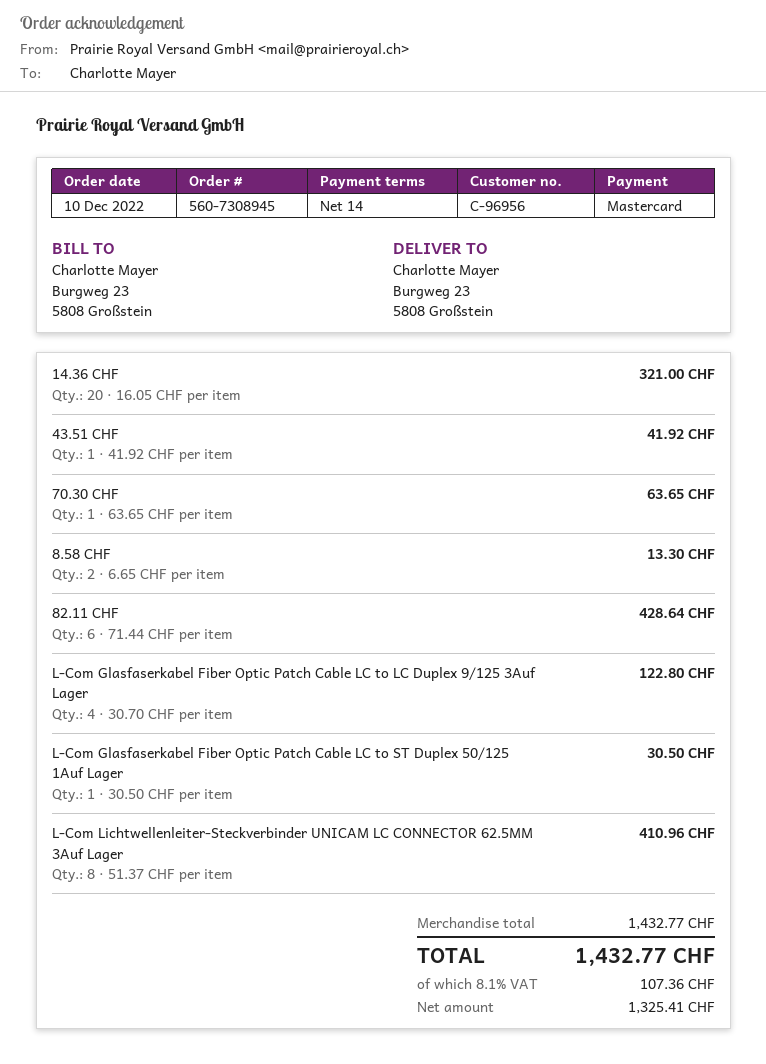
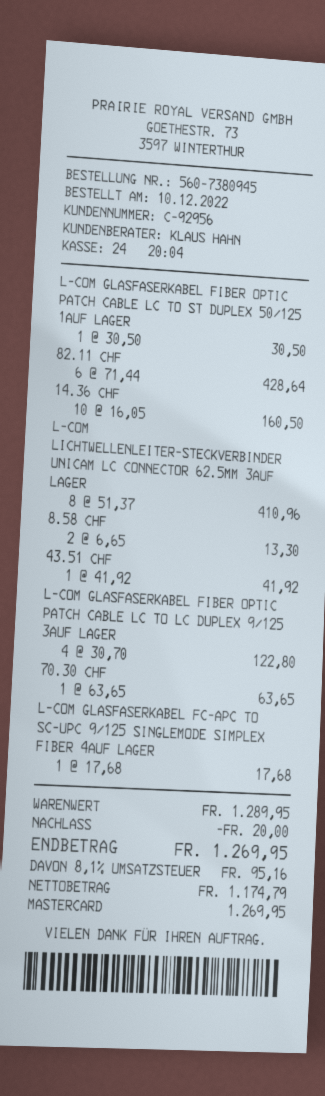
order number: 560-7308945 -> 560-7380945
customer number: C-96956 -> C-92956
14.36 CHF: 20 x 16.05 = 321.00 -> 10 x 16.05 = 160.50
L-COM GLASFASERKABEL FC-APC TO SC-UPC 9/125 SINGLEMODE SIMPLEX FIBER 4AUF LAGER: none -> 1 x 17.68 = 17.68
subtotal: 1432.77 -> 1289.95
discount: none -> 20.00
net: 1325.41 -> 1174.79
tax: 8.1% = 107.36 -> 8.1% = 95.16
total: 1432.77 -> 1269.95

